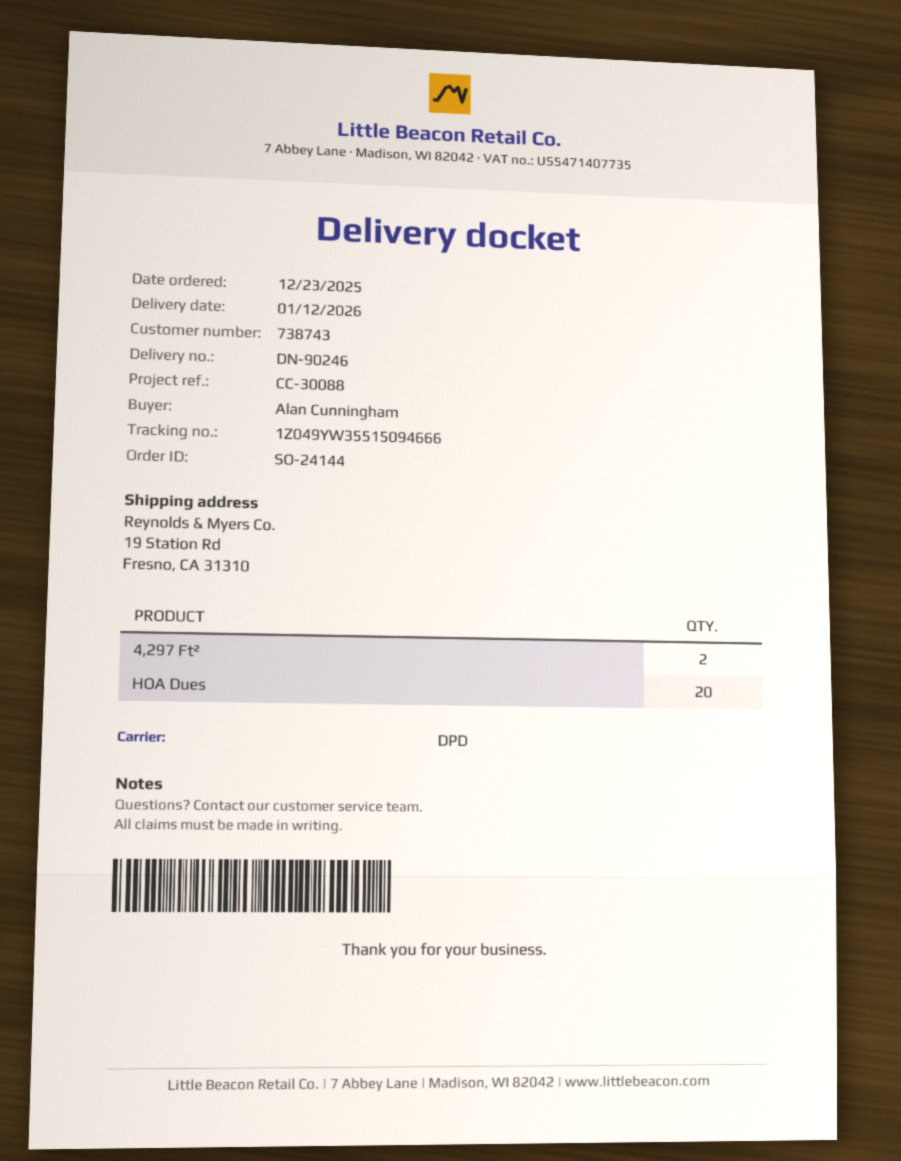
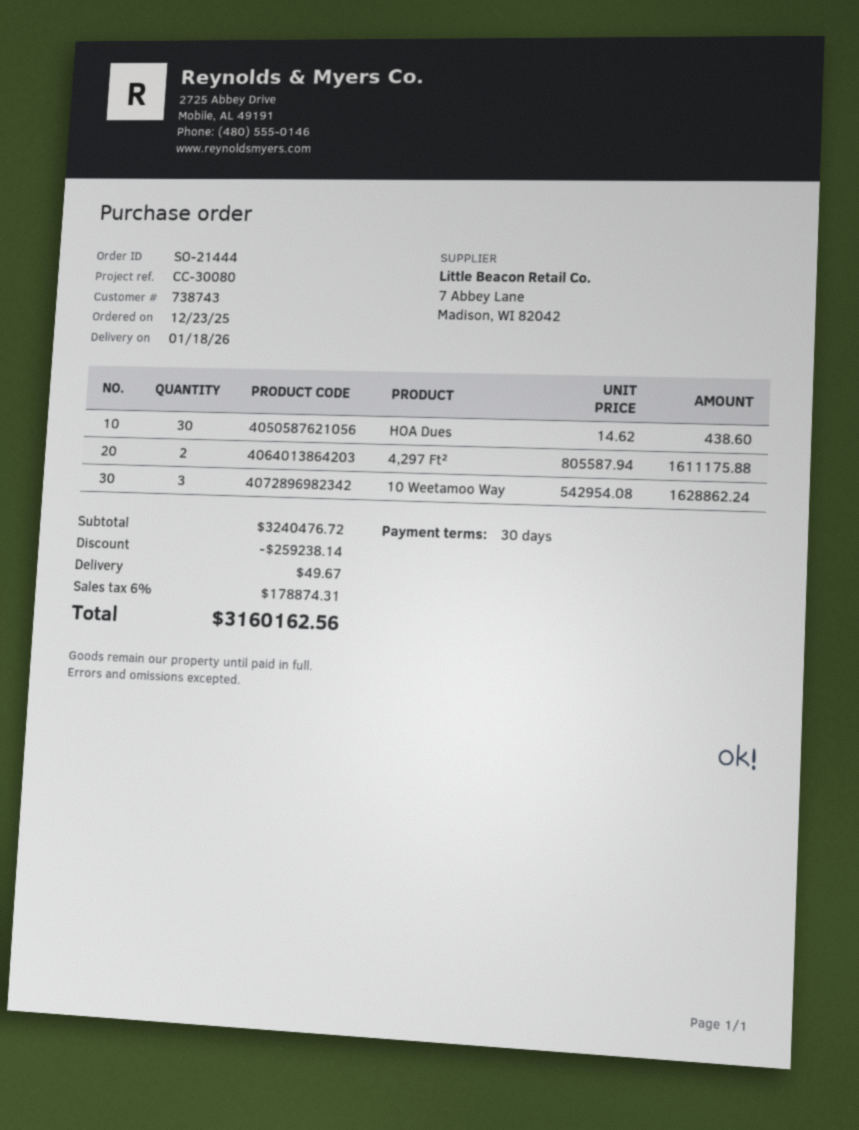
order number: SO-24144 -> SO-21444
delivery date: 2026-01-12 -> 2026-01-18
reference: CC-30088 -> CC-30080
HOA Dues: 20 -> 30
10 Weetamoo Way: none -> 3

